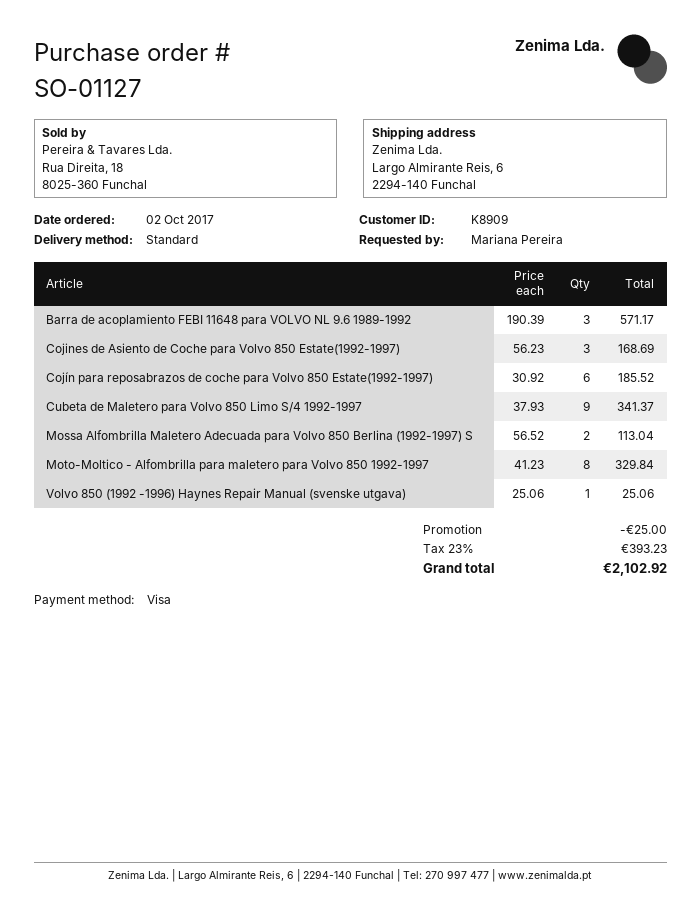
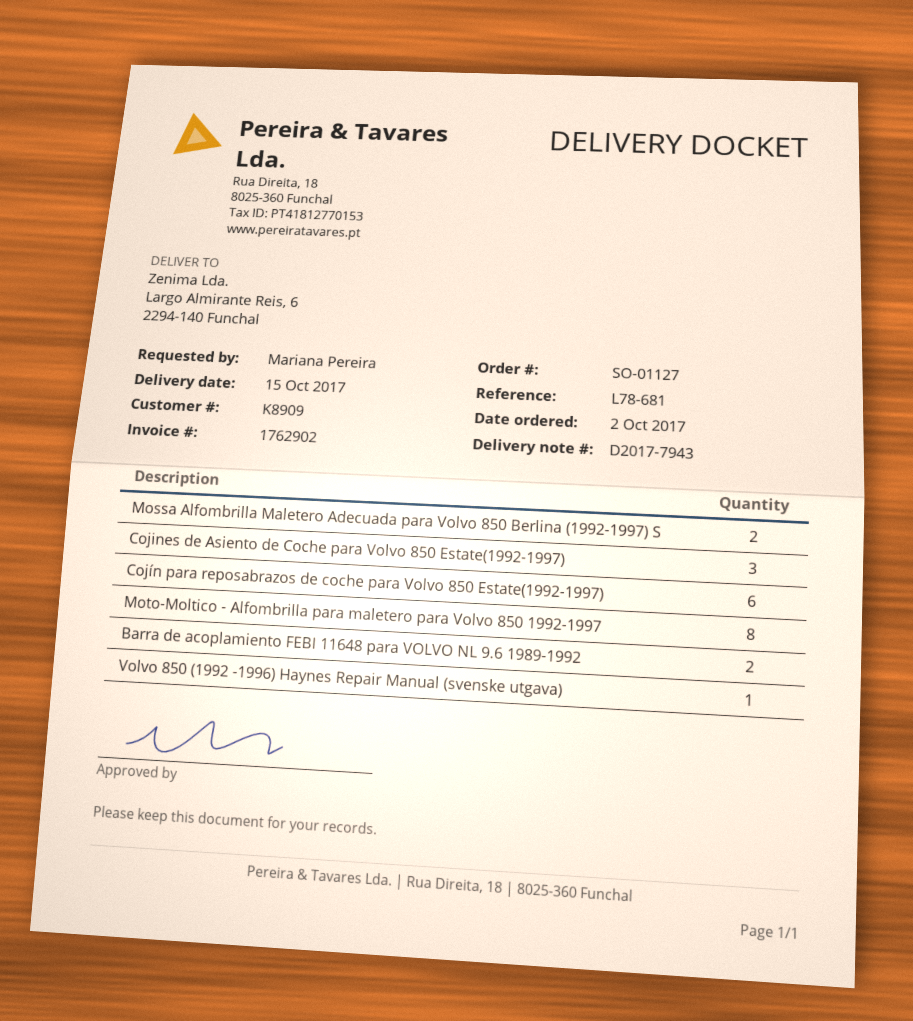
Barra de acoplamiento FEBI 11648 para VOLVO NL 9.6 1989-1992: 3 -> 2
Cubeta de Maletero para Volvo 850 Limo S/4 1992-1997: 9 -> none

